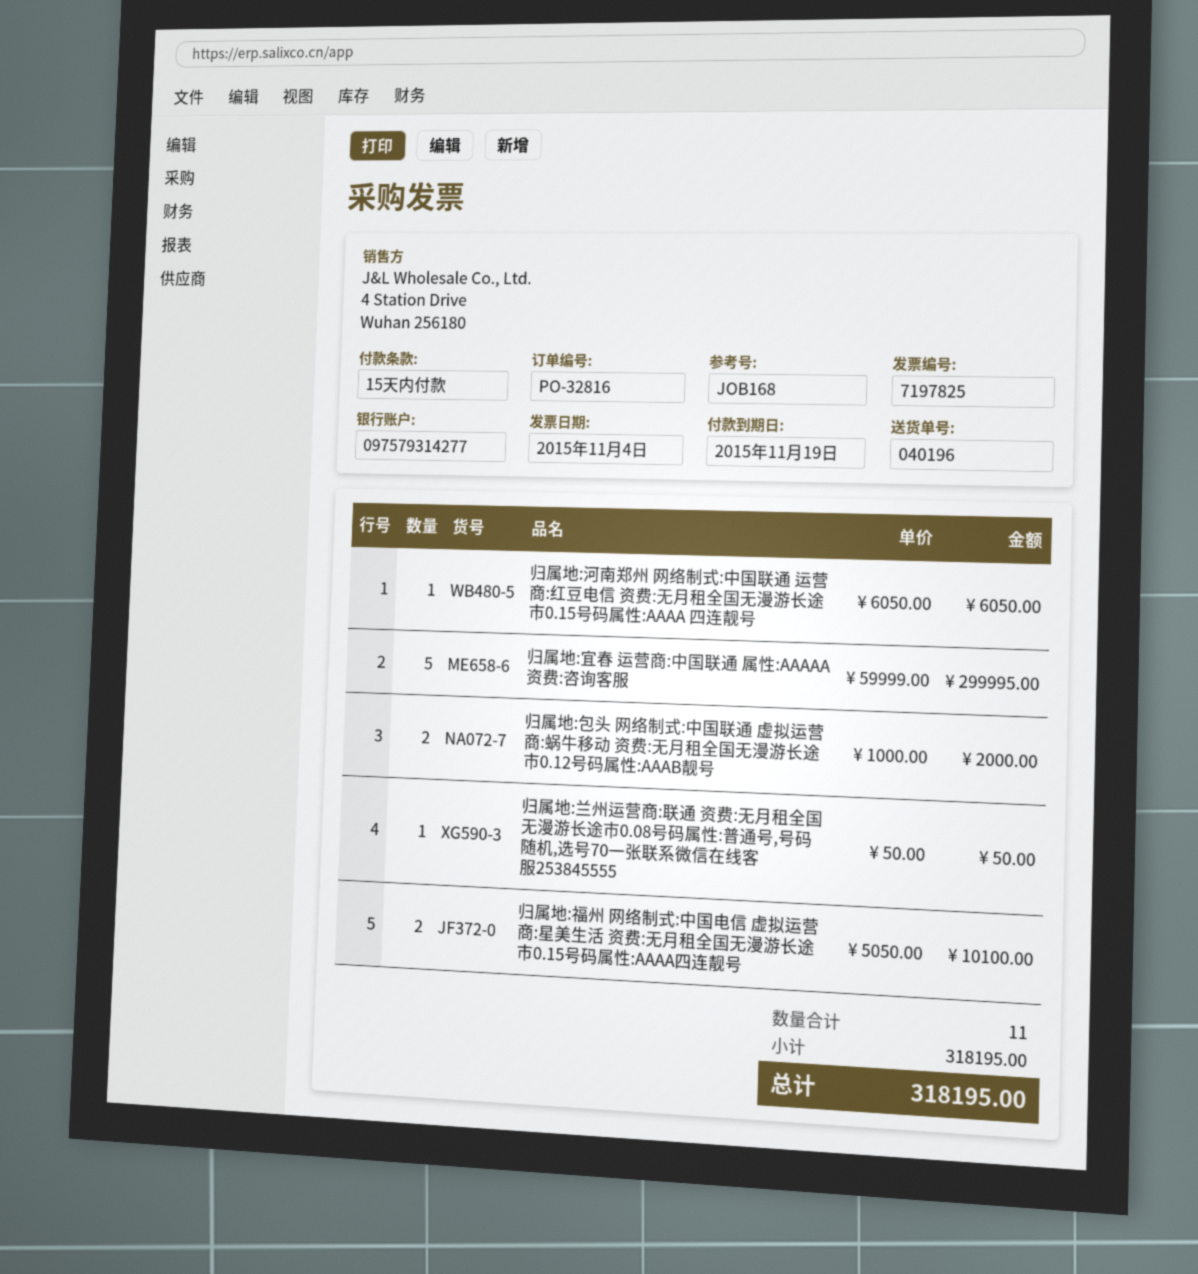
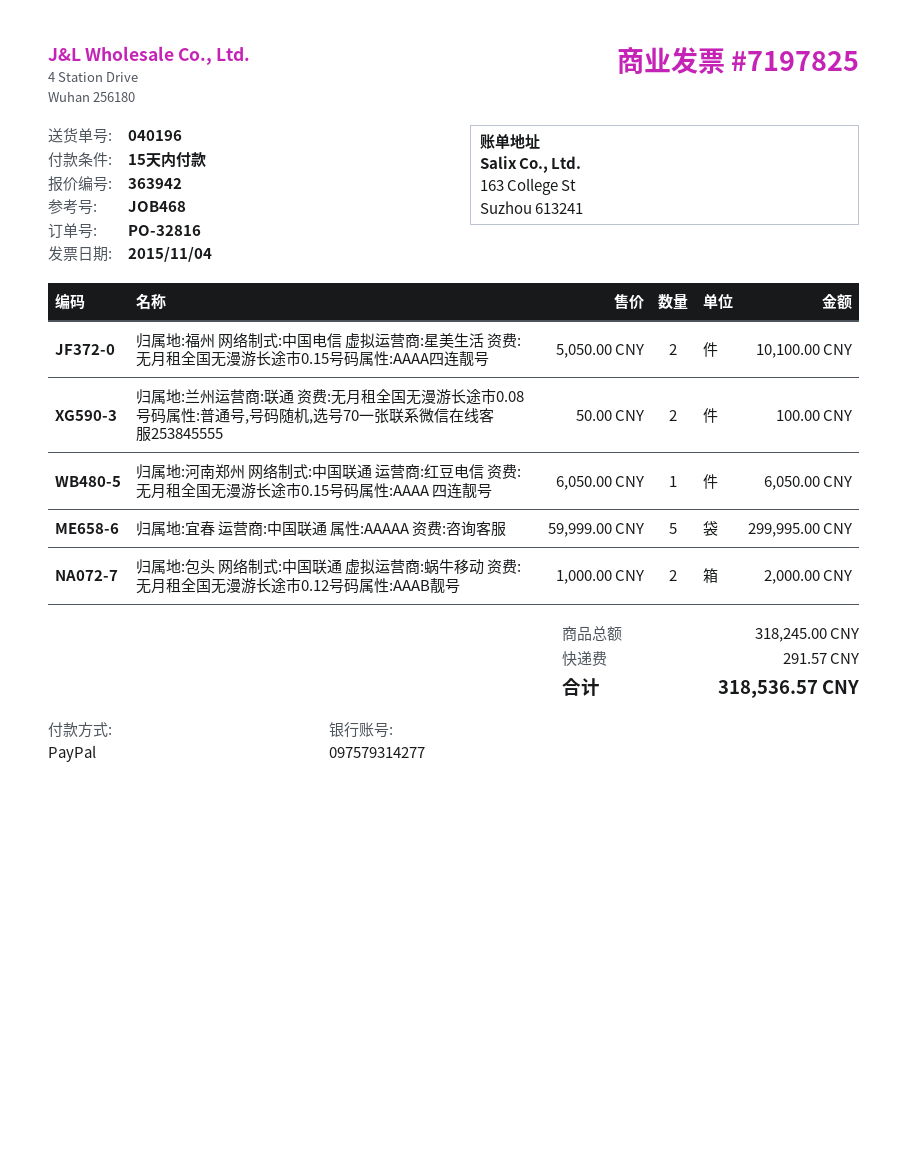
reference: JOB168 -> JOB468
归属地:兰州运营商:联通 资费:无月租全国无漫游长途市0.08号码属性:普通号,号码随机,选号70一张联系微信在线客服253845555: 1 x 50.00 = 50.00 -> 2 x 50.00 = 100.00
subtotal: 318195.00 -> 318245.00
shipping: none -> 291.57
total: 318195.00 -> 318536.57

